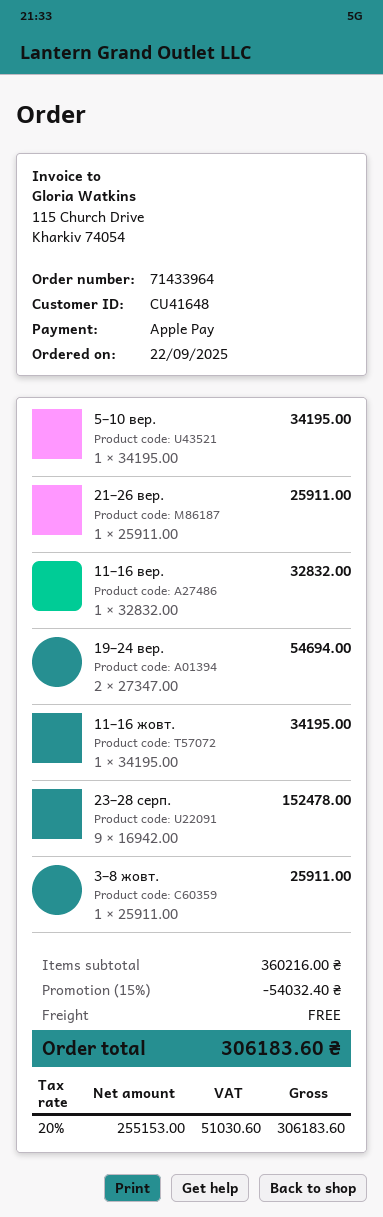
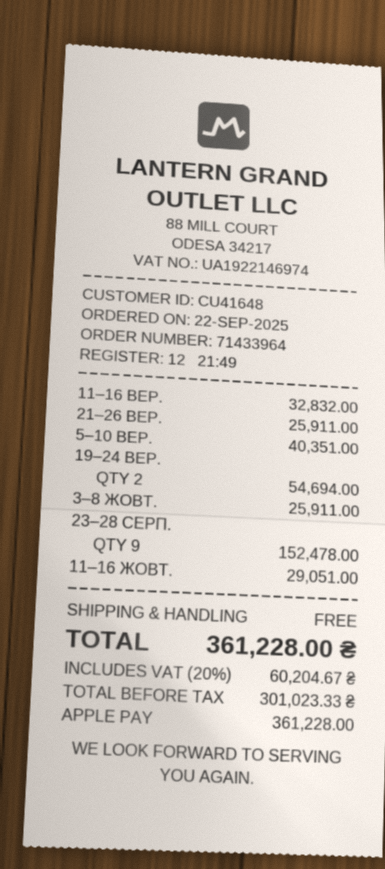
5–10 вер.: 1 for 34195.00 -> 1 for 40351.00
11–16 жовт.: 1 for 34195.00 -> 1 for 29051.00
discount: 15% = 54032.40 -> none
net: 255153.00 -> 301023.33
tax: 20% = 51030.60 -> 20% = 60204.67
total: 306183.60 -> 361228.00

